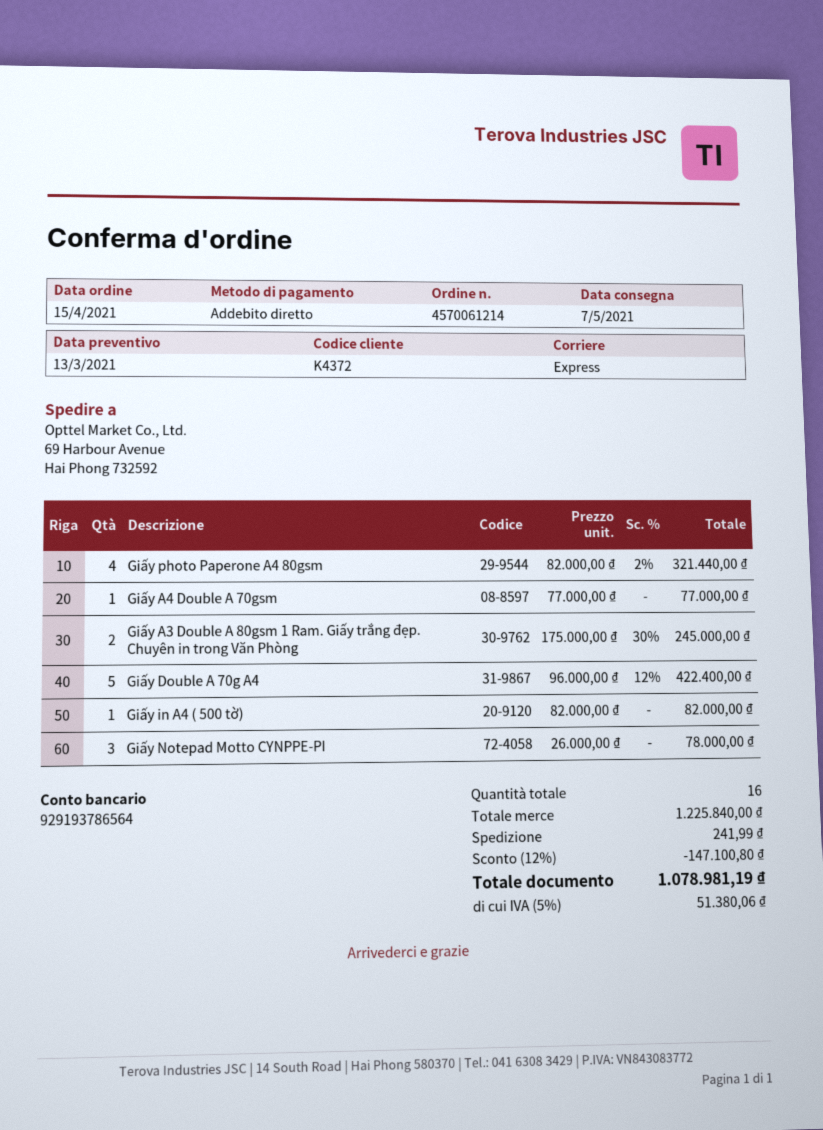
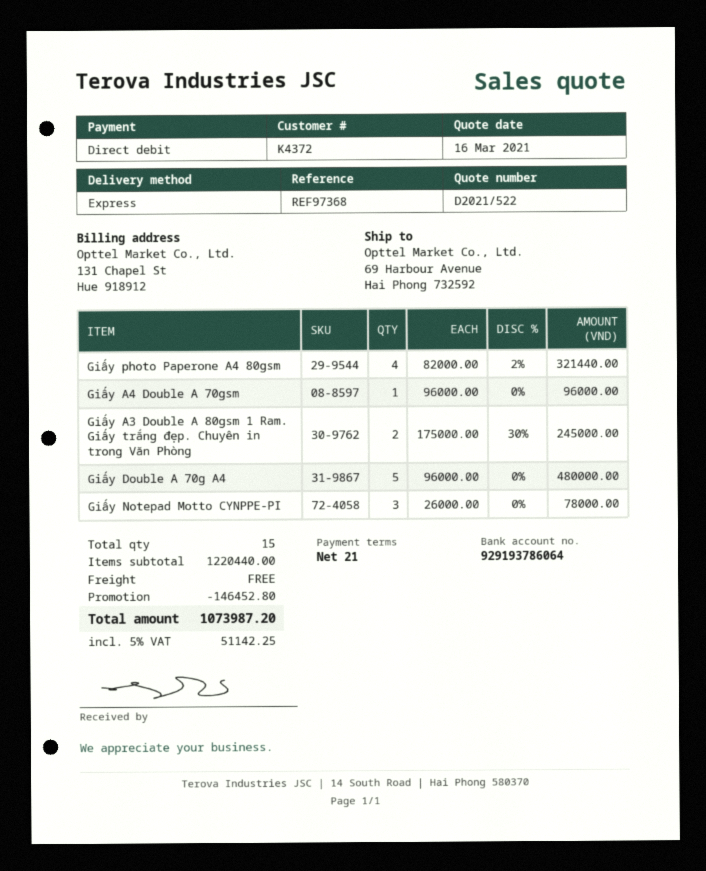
quote date: 2021-03-13 -> 2021-03-16
bank account: 929193786564 -> 929193786064
Giấy A4 Double A 70gsm: 1 x 77000.00 = 77000.00 -> 1 x 96000.00 = 96000.00
Giấy Double A 70g A4: 5 x 96000.00 - 12% = 422400.00 -> 5 x 96000.00 = 480000.00
Giấy in A4 ( 500 tờ): 1 x 82000.00 = 82000.00 -> none
total quantity: 16 -> 15
subtotal: 1225840.00 -> 1220440.00
discount: 147100.80 -> 146452.80
shipping: 241.99 -> 0.00
tax: 5% = 51380.06 -> 5% = 51142.25
total: 1078981.19 -> 1073987.20

